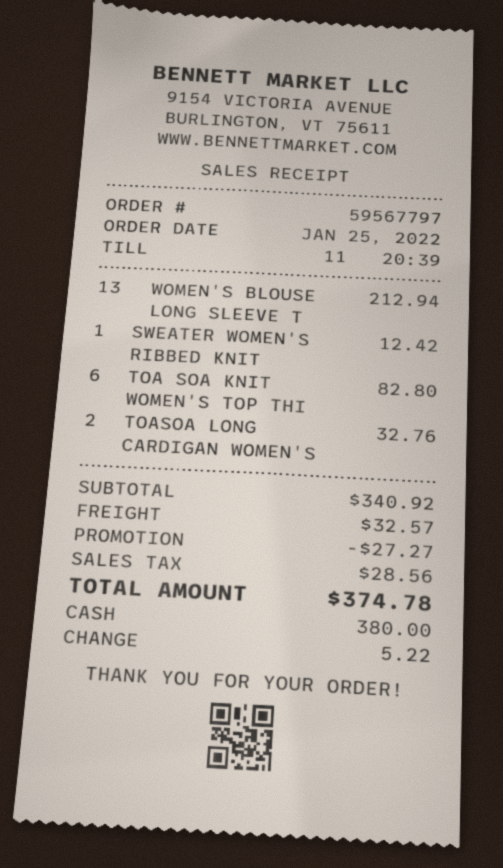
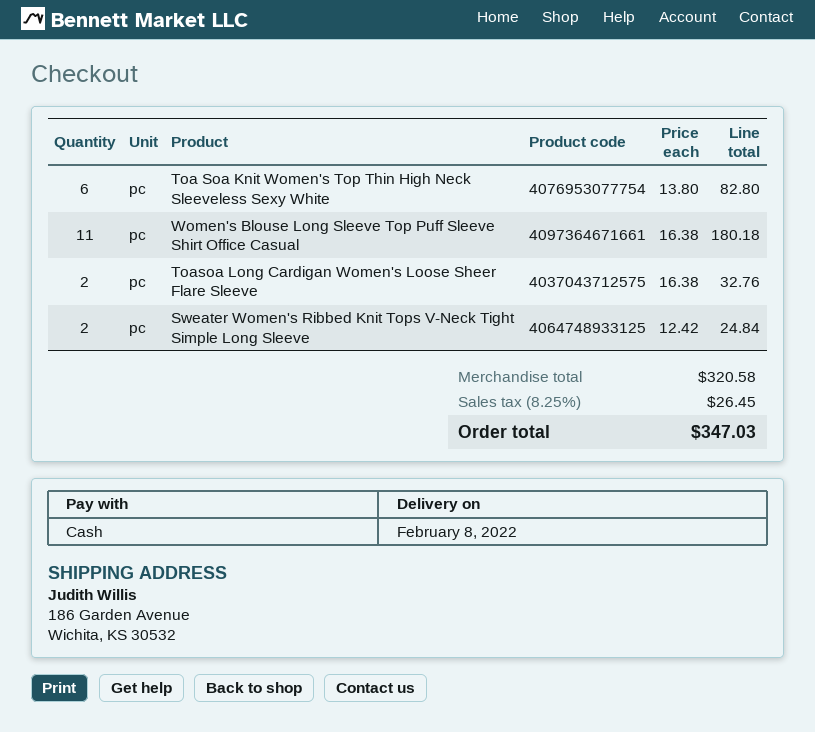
WOMEN'S BLOUSE LONG SLEEVE T: 13 for 212.94 -> 11 for 180.18
SWEATER WOMEN'S RIBBED KNIT: 1 for 12.42 -> 2 for 24.84
subtotal: 340.92 -> 320.58
discount: 27.27 -> none
shipping: 32.57 -> none
tax: 28.56 -> 26.45
total: 374.78 -> 347.03

